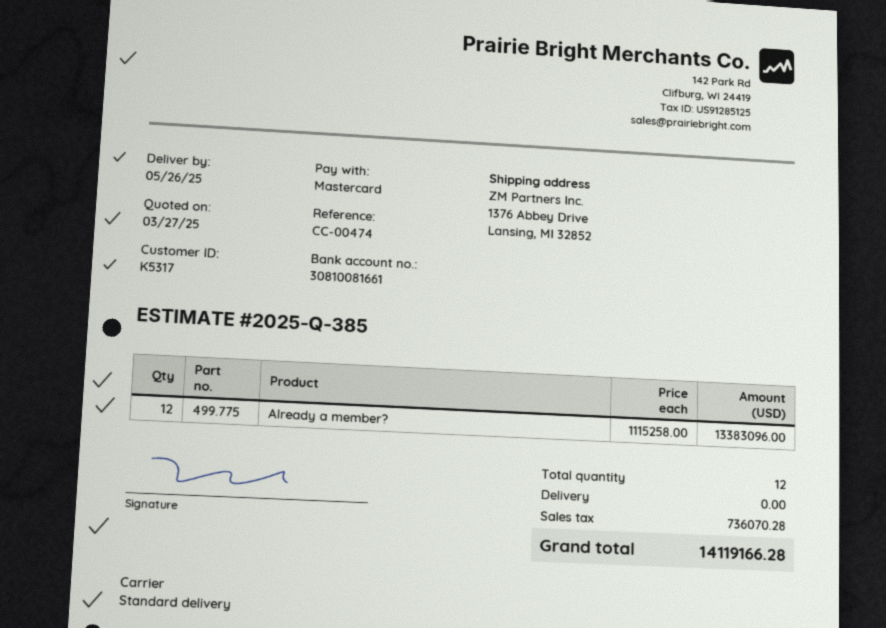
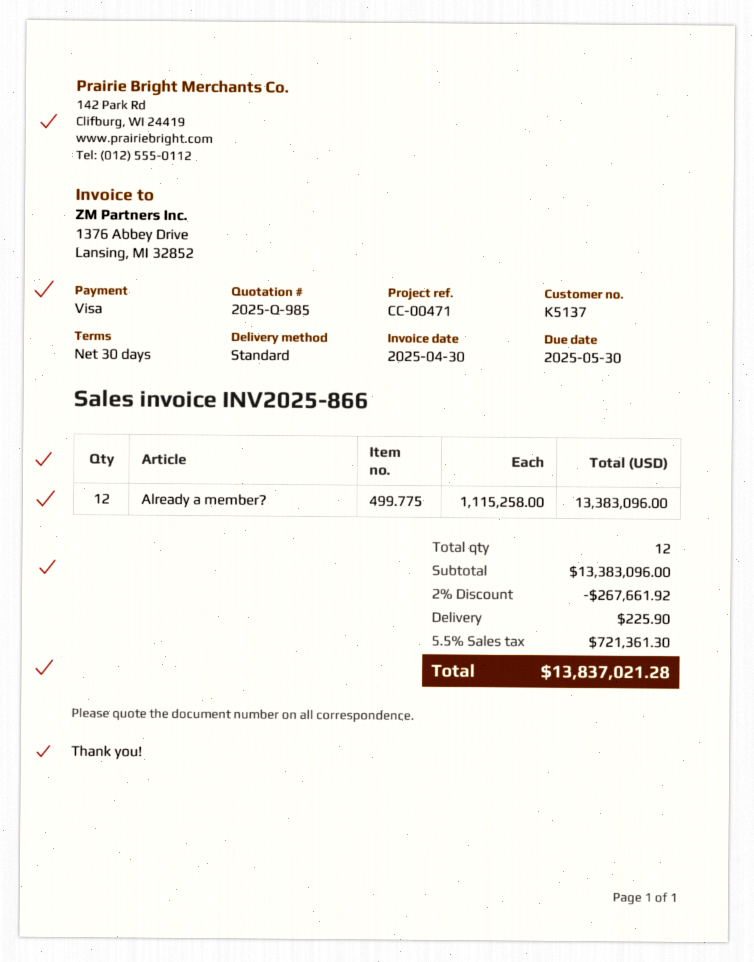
quote number: 2025-Q-385 -> 2025-Q-985
customer number: K5317 -> K5137
reference: CC-00474 -> CC-00471
payment method: Mastercard -> Visa
discount: none -> 2% = 267661.92
shipping: 0.00 -> 225.90
tax: 736070.28 -> 721361.30
total: 14119166.28 -> 13837021.28

